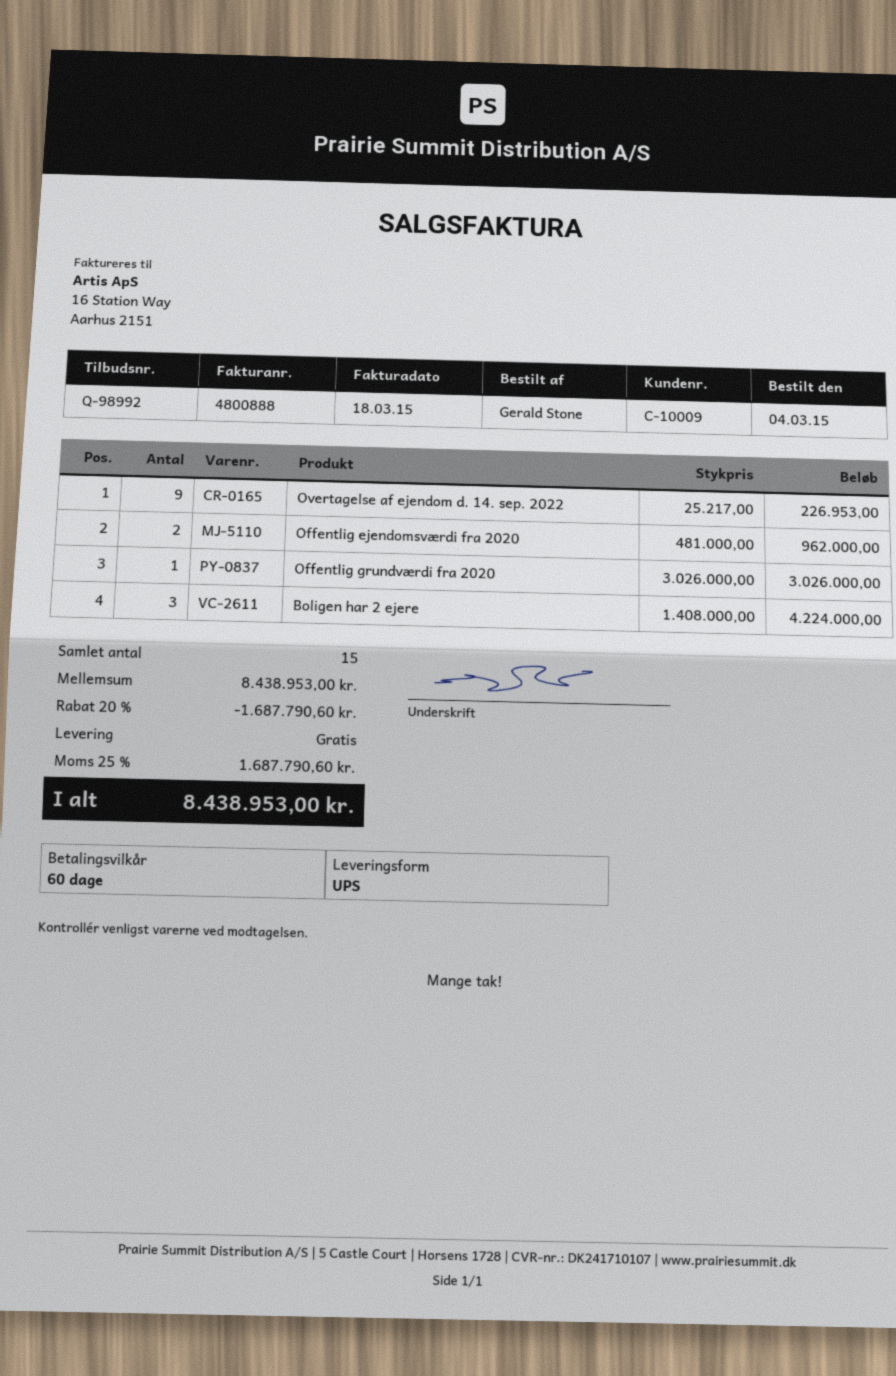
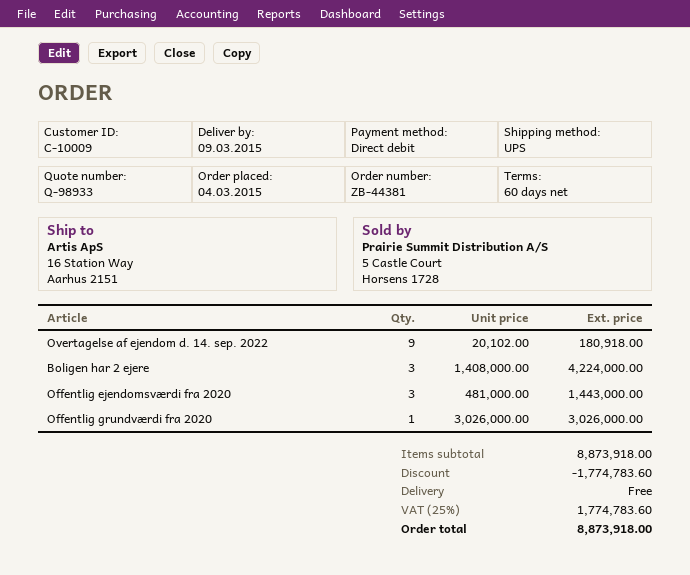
quote number: Q-98992 -> Q-98933
Overtagelse af ejendom d. 14. sep. 2022: 9 x 25217.00 = 226953.00 -> 9 x 20102.00 = 180918.00
Offentlig ejendomsværdi fra 2020: 2 x 481000.00 = 962000.00 -> 3 x 481000.00 = 1443000.00
subtotal: 8438953.00 -> 8873918.00
discount: 1687790.60 -> 1774783.60
tax: 25% = 1687790.60 -> 25% = 1774783.60
total: 8438953.00 -> 8873918.00

